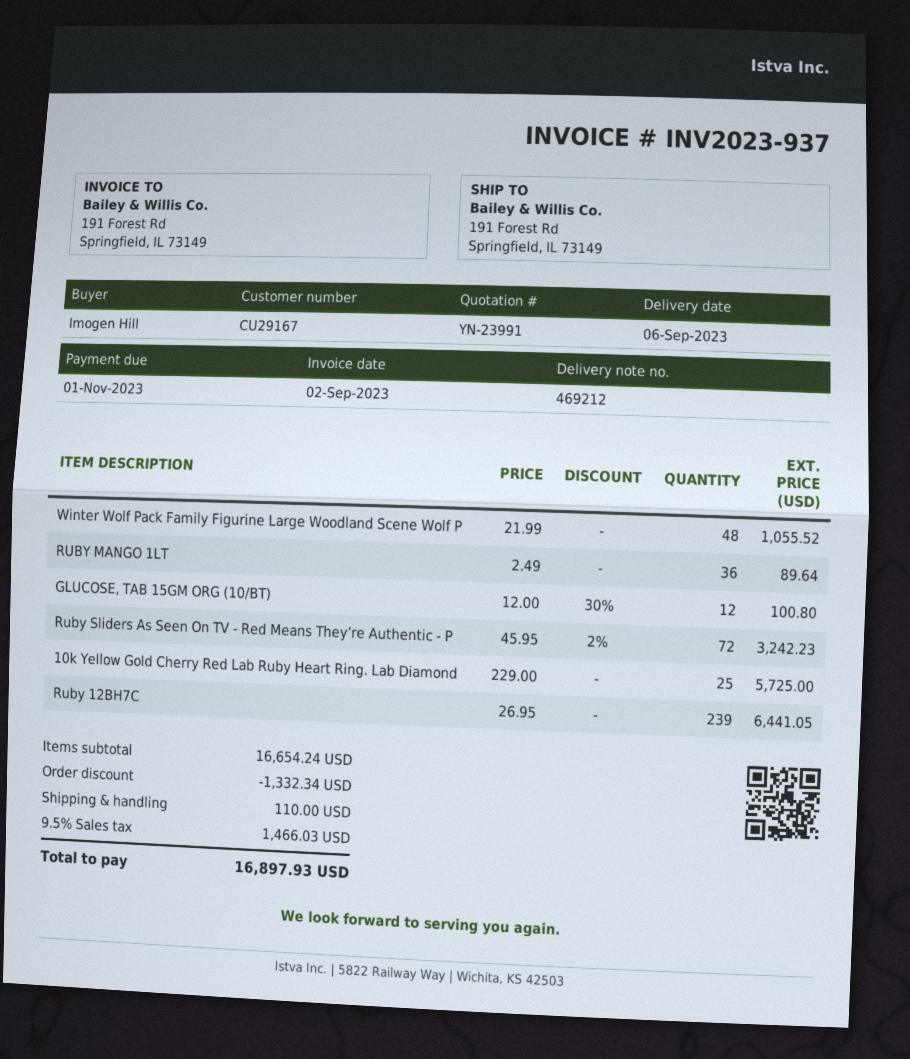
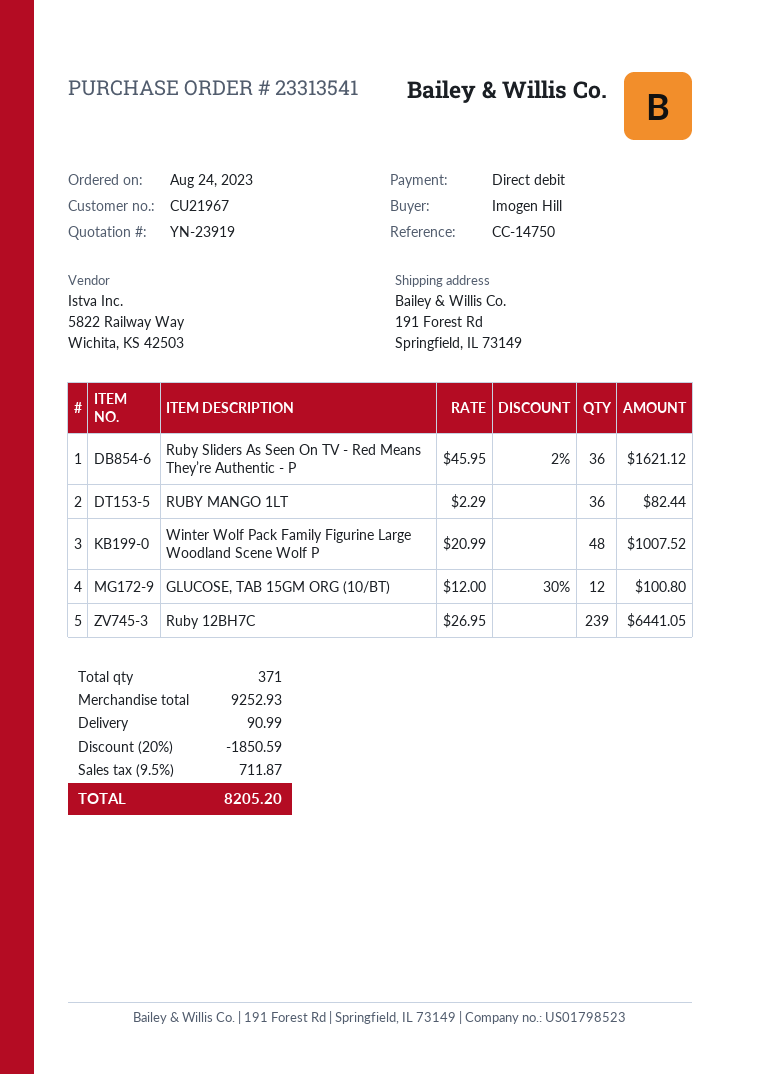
quote number: YN-23991 -> YN-23919
customer number: CU29167 -> CU21967
Winter Wolf Pack Family Figurine Large Woodland Scene Wolf P: 48 x 21.99 = 1055.52 -> 48 x 20.99 = 1007.52
RUBY MANGO 1LT: 36 x 2.49 = 89.64 -> 36 x 2.29 = 82.44
Ruby Sliders As Seen On TV - Red Means They’re Authentic - P: 72 x 45.95 - 2% = 3242.23 -> 36 x 45.95 - 2% = 1621.12
10k Yellow Gold Cherry Red Lab Ruby Heart Ring. Lab Diamond: 25 x 229.00 = 5725.00 -> none
subtotal: 16654.24 -> 9252.93
discount: 1332.34 -> 1850.59
shipping: 110.00 -> 90.99
tax: 9.5% = 1466.03 -> 9.5% = 711.87
total: 16897.93 -> 8205.20

